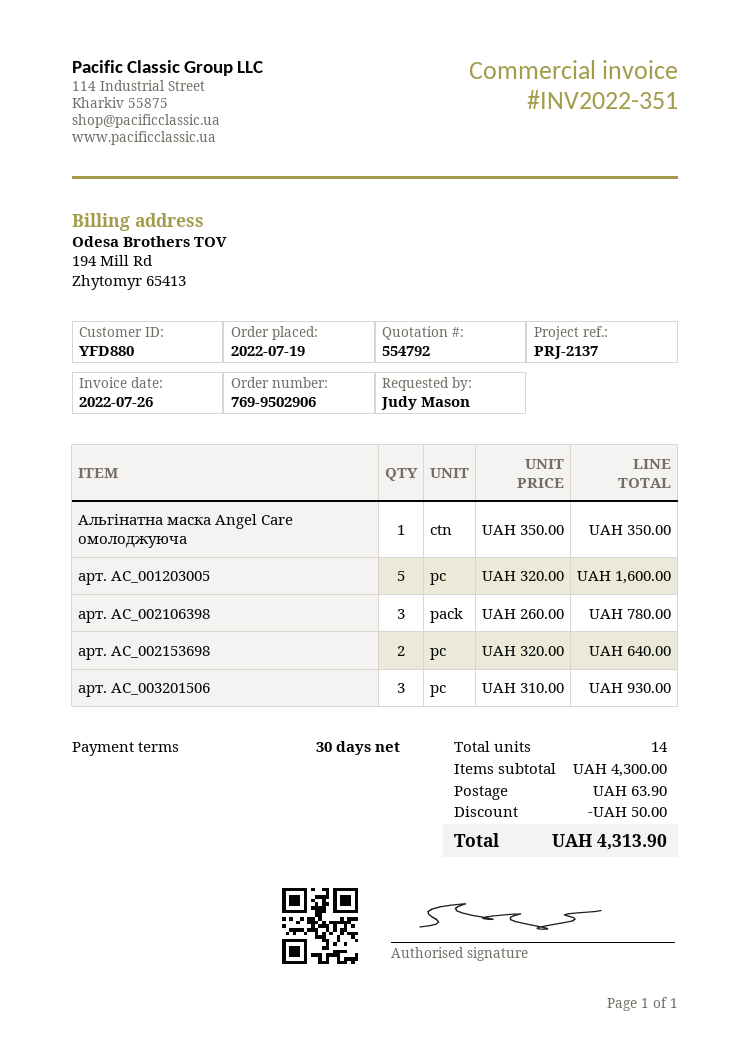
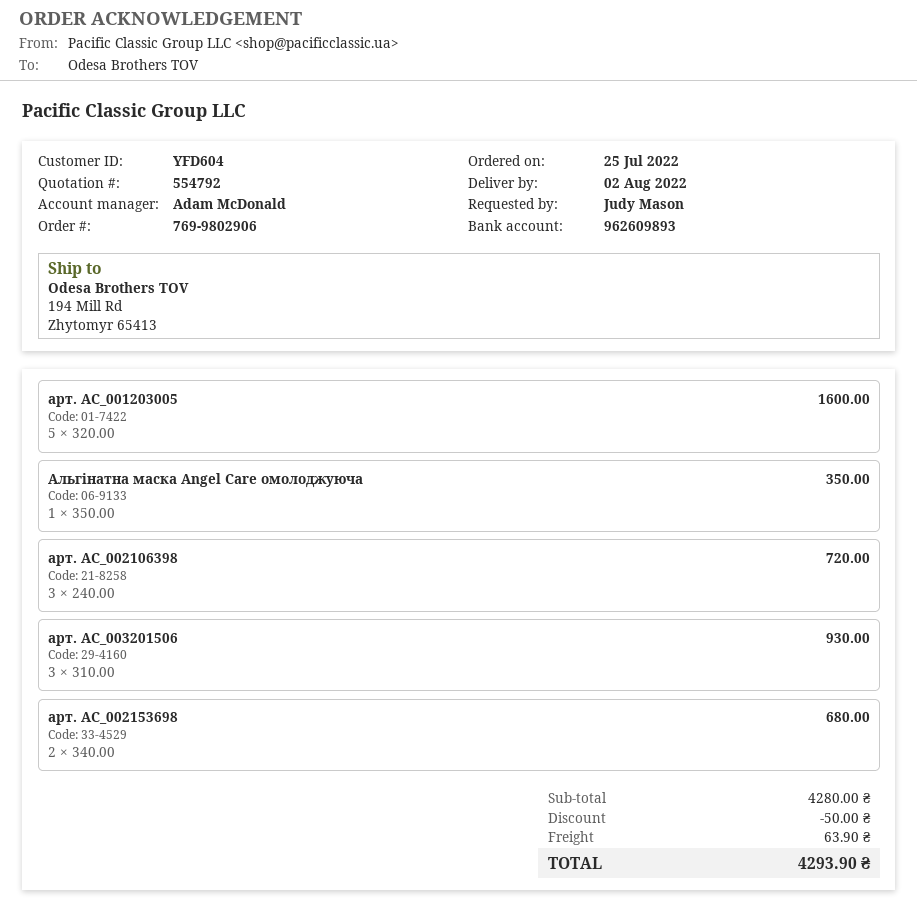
order number: 769-9502906 -> 769-9802906
order date: 2022-07-19 -> 2022-07-25
customer number: YFD880 -> YFD604
арт. AC_002106398: 3 x 260.00 = 780.00 -> 3 x 240.00 = 720.00
арт. AC_002153698: 2 x 320.00 = 640.00 -> 2 x 340.00 = 680.00
subtotal: 4300.00 -> 4280.00
total: 4313.90 -> 4293.90

